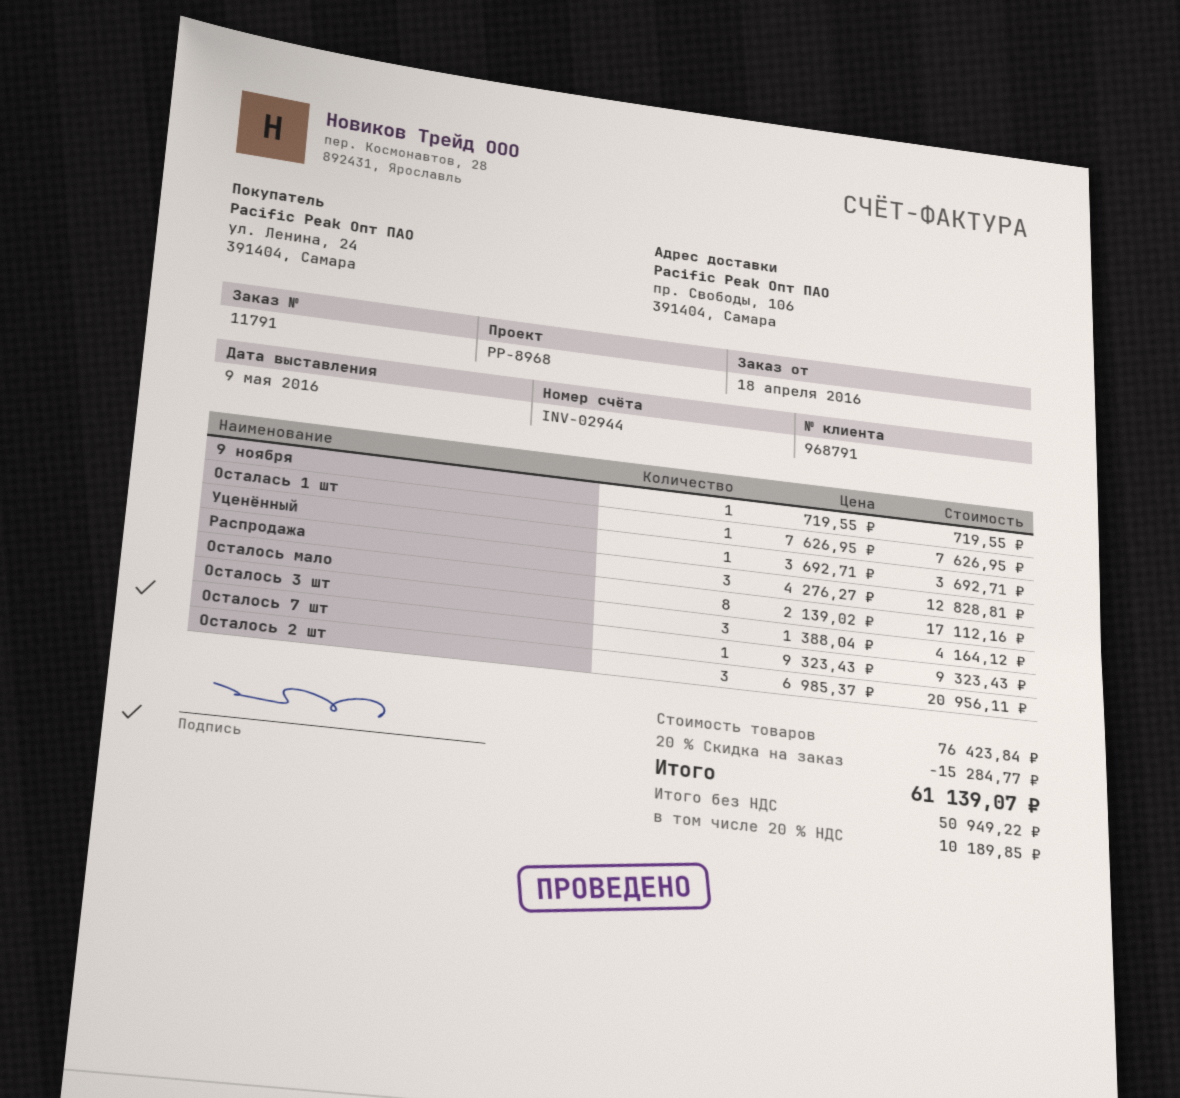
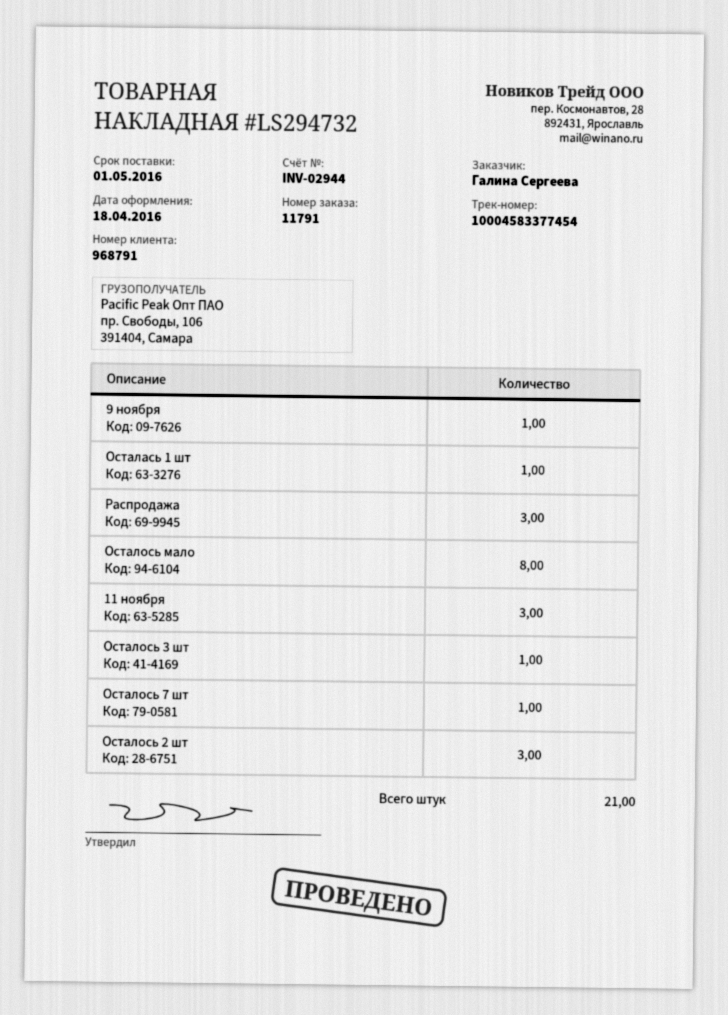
Уценённый: 1 -> none
Осталось 3 шт: 3 -> 1
11 ноября: none -> 3

